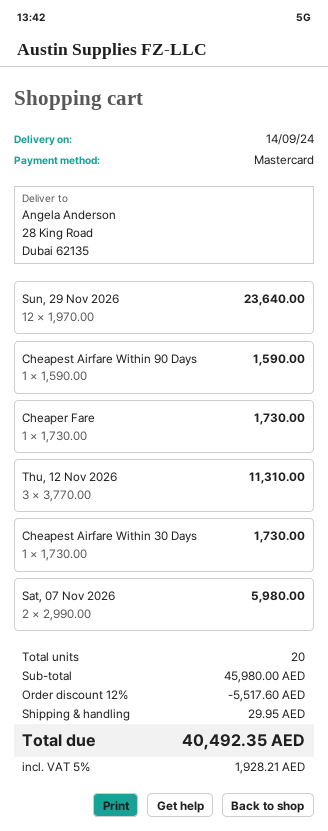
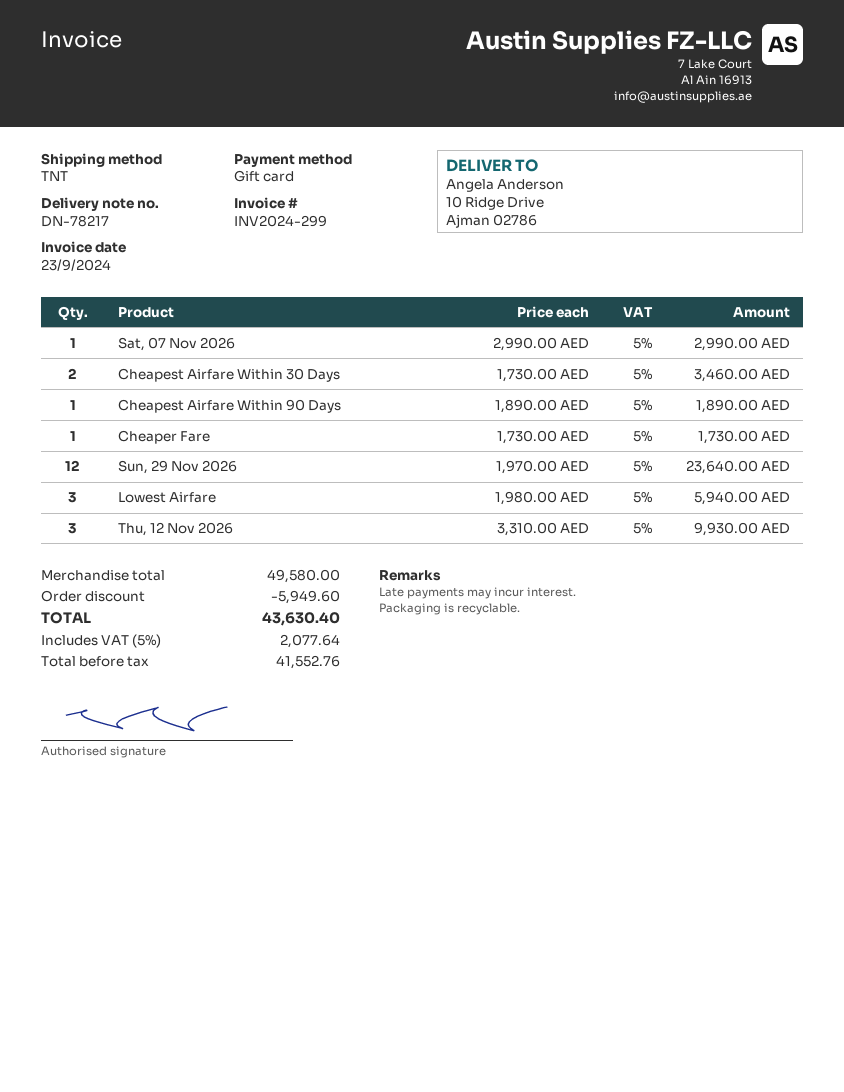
payment method: Mastercard -> gift card
ship to: 28 King Road, Dubai 62135 -> 10 Ridge Drive, Ajman 02786
Cheapest Airfare Within 90 Days: 1 x 1590.00 = 1590.00 -> 1 x 1890.00 = 1890.00
Thu, 12 Nov 2026: 3 x 3770.00 = 11310.00 -> 3 x 3310.00 = 9930.00
Cheapest Airfare Within 30 Days: 1 x 1730.00 = 1730.00 -> 2 x 1730.00 = 3460.00
Sat, 07 Nov 2026: 2 x 2990.00 = 5980.00 -> 1 x 2990.00 = 2990.00
Lowest Airfare: none -> 3 x 1980.00 = 5940.00
subtotal: 45980.00 -> 49580.00
discount: 5517.60 -> 5949.60
shipping: 29.95 -> none
tax: 5% = 1928.21 -> 5% = 2077.64
total: 40492.35 -> 43630.40

